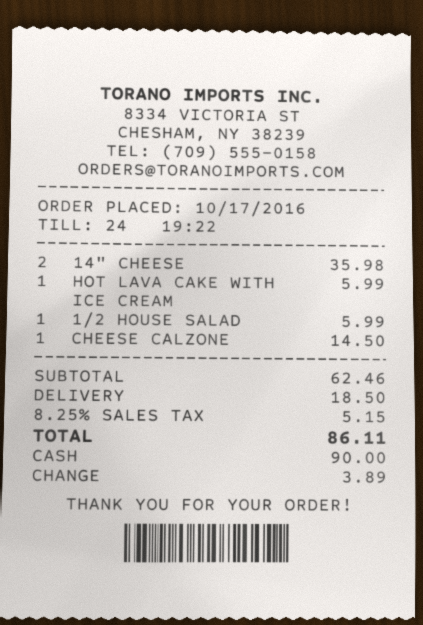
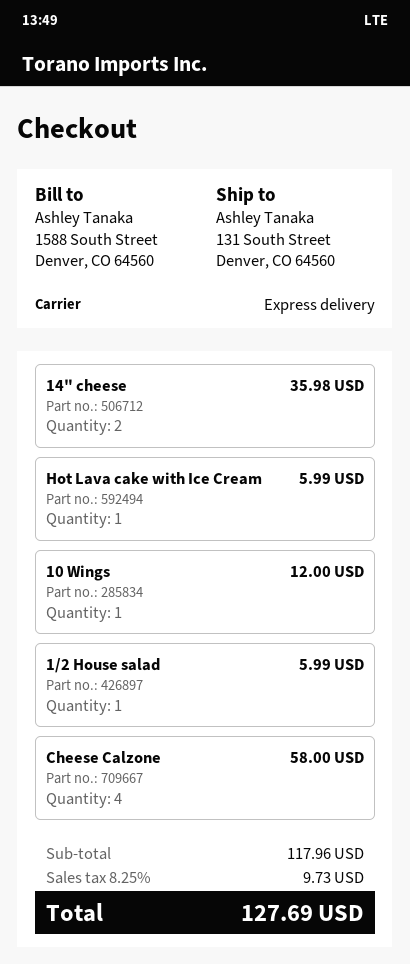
CHEESE CALZONE: 1 for 14.50 -> 4 for 58.00
10 Wings: none -> 1 for 12.00
subtotal: 62.46 -> 117.96
shipping: 18.50 -> none
tax: 8.25% = 5.15 -> 8.25% = 9.73
total: 86.11 -> 127.69

